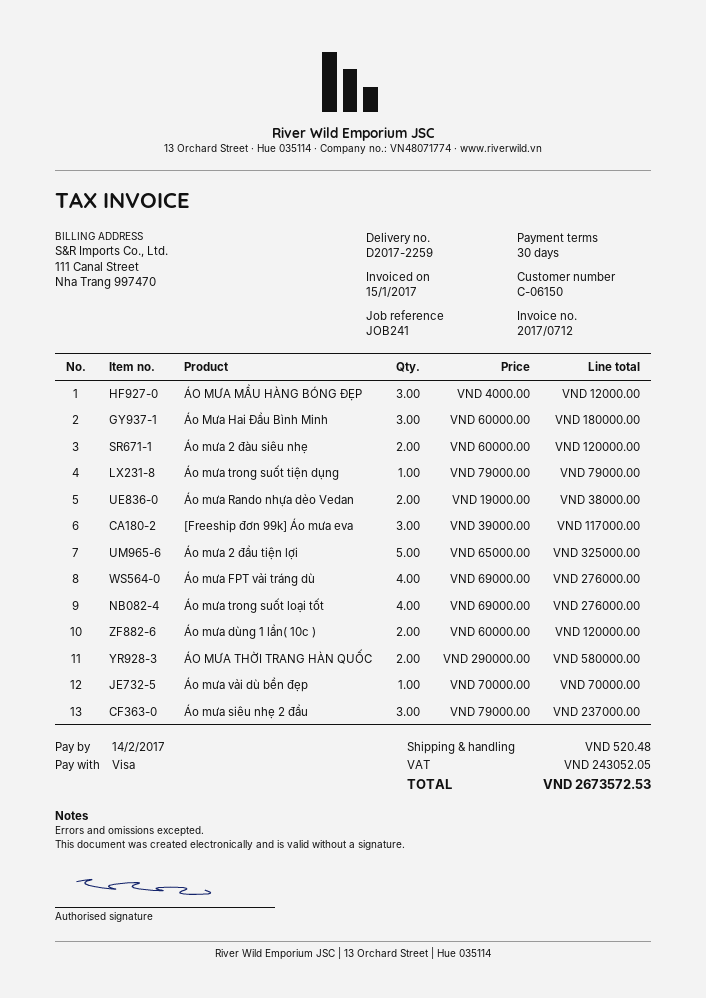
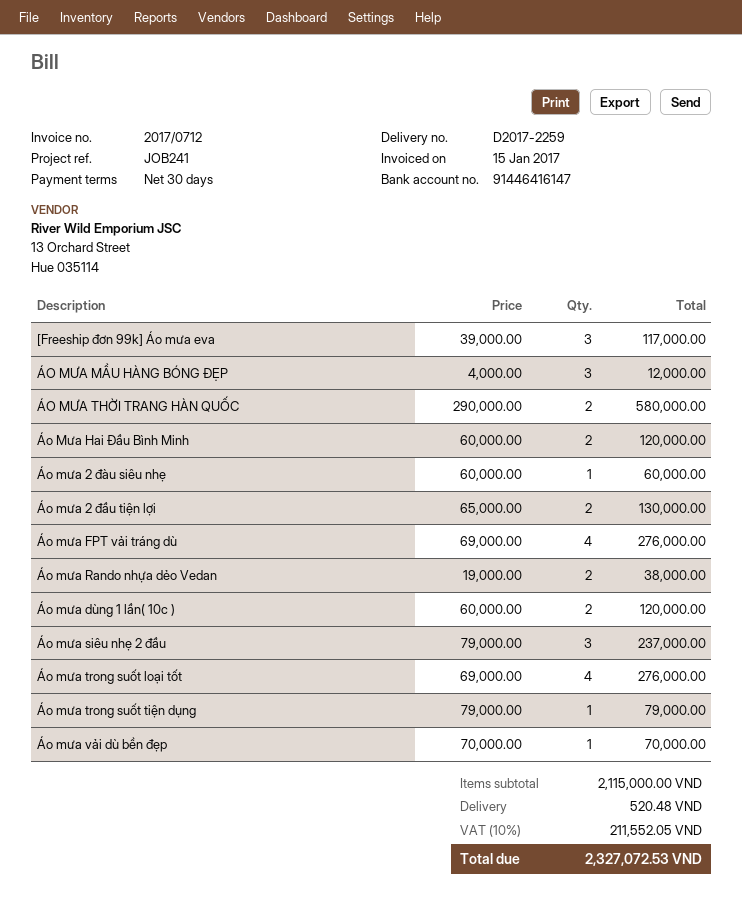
Áo Mưa Hai Đầu Bình Minh: 3 x 60000.00 = 180000.00 -> 2 x 60000.00 = 120000.00
Áo mưa 2 đàu siêu nhẹ: 2 x 60000.00 = 120000.00 -> 1 x 60000.00 = 60000.00
Áo mưa 2 đầu tiện lợi: 5 x 65000.00 = 325000.00 -> 2 x 65000.00 = 130000.00
tax: 243052.05 -> 211552.05
total: 2673572.53 -> 2327072.53

